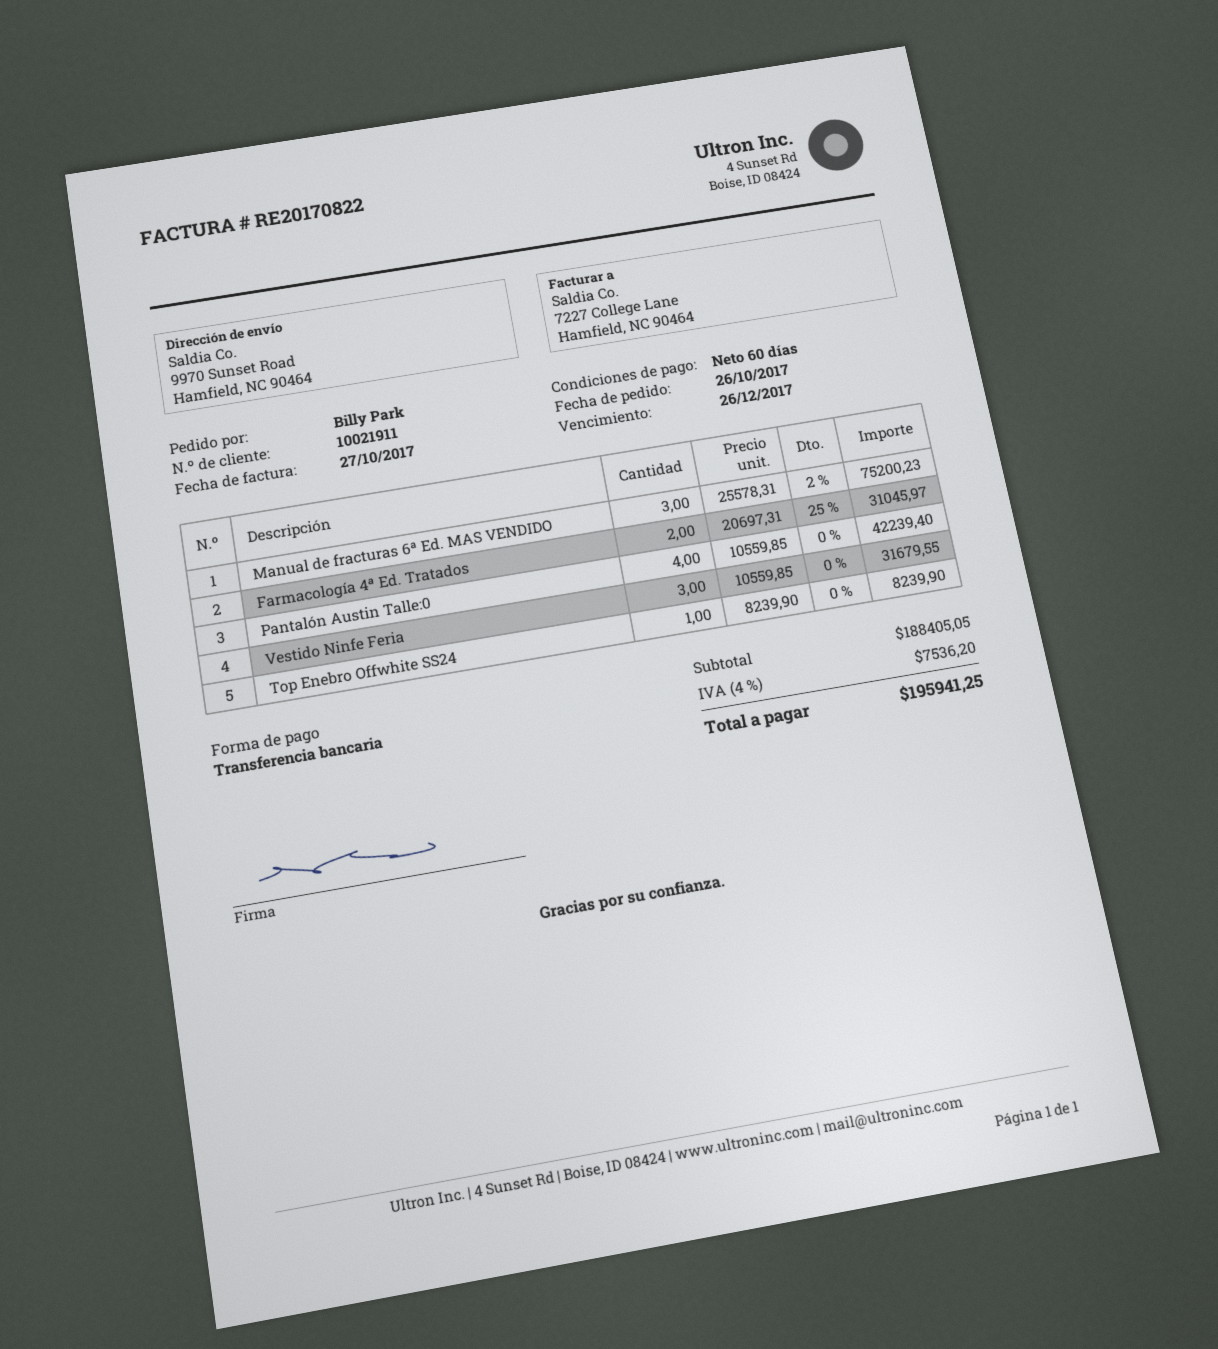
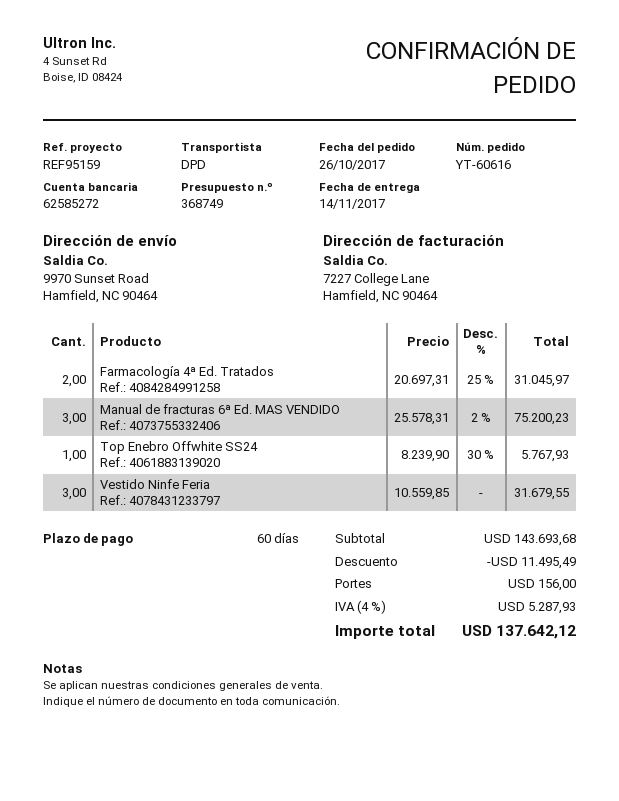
Pantalón Austin Talle:0: 4 x 10559.85 = 42239.40 -> none
Top Enebro Offwhite SS24: 1 x 8239.90 = 8239.90 -> 1 x 8239.90 - 30% = 5767.93
subtotal: 188405.05 -> 143693.68
discount: none -> 11495.49
shipping: none -> 156.00
tax: 4% = 7536.20 -> 4% = 5287.93
total: 195941.25 -> 137642.12

